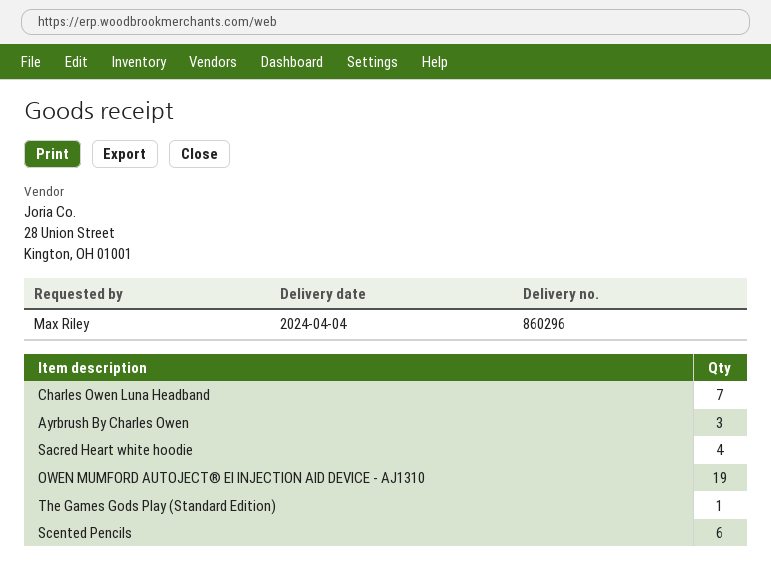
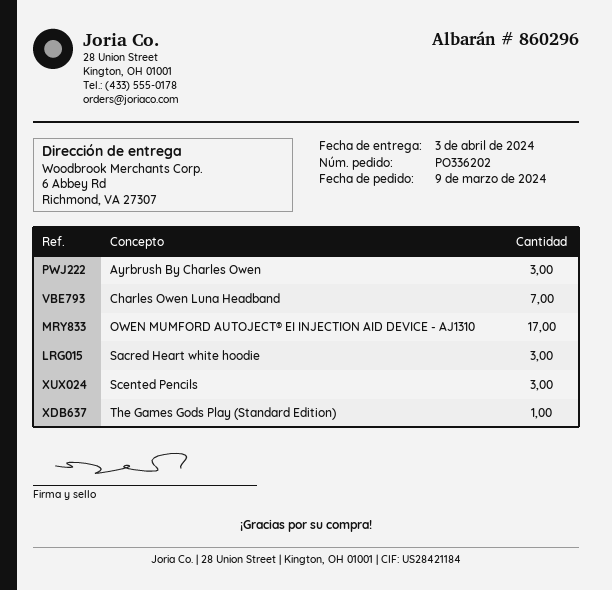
delivery date: 2024-04-04 -> 2024-04-03
Sacred Heart white hoodie: 4 -> 3
OWEN MUMFORD AUTOJECT® EI INJECTION AID DEVICE - AJ1310: 19 -> 17
Scented Pencils: 6 -> 3

